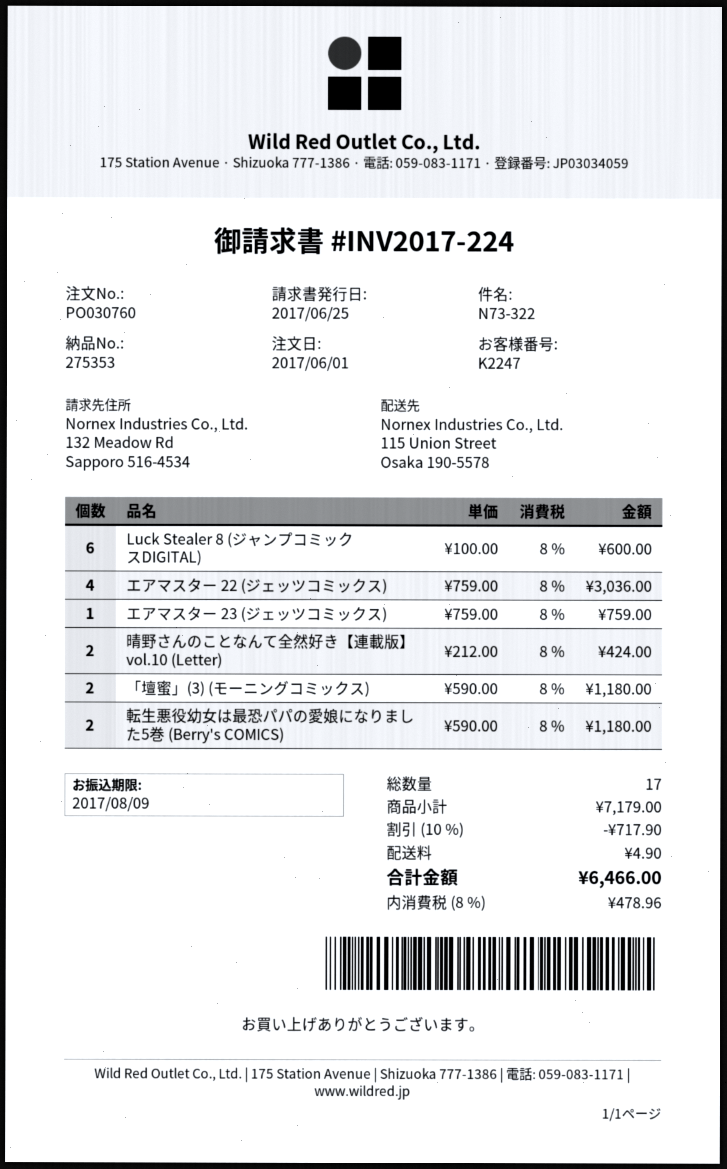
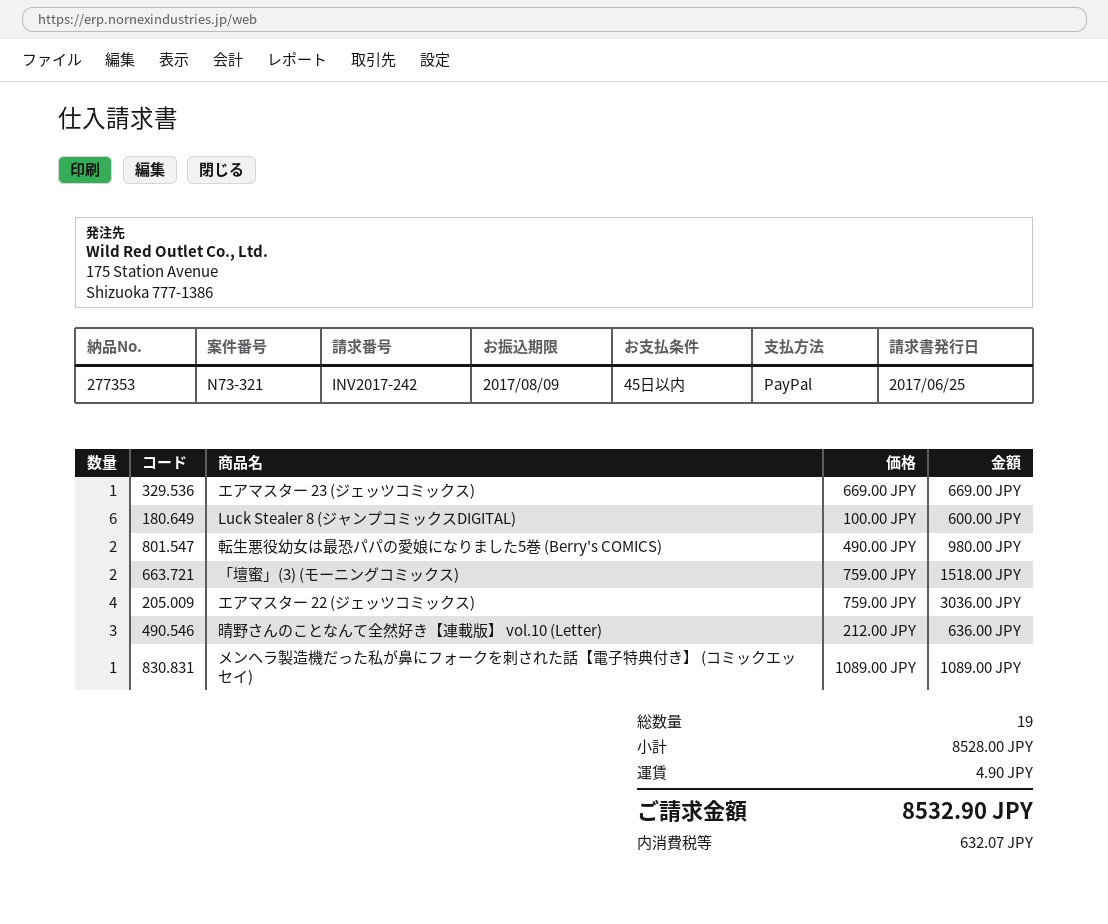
delivery note number: 275353 -> 277353
invoice number: INV2017-224 -> INV2017-242
reference: N73-322 -> N73-321
エアマスター 23 (ジェッツコミックス): 1 x 759.00 = 759.00 -> 1 x 669.00 = 669.00
晴野さんのことなんて全然好き【連載版】 vol.10 (Letter): 2 x 212.00 = 424.00 -> 3 x 212.00 = 636.00
「壇蜜」(3) (モーニングコミックス): 2 x 590.00 = 1180.00 -> 2 x 759.00 = 1518.00
転生悪役幼女は最恐パパの愛娘になりました5巻 (Berry's COMICS): 2 x 590.00 = 1180.00 -> 2 x 490.00 = 980.00
メンヘラ製造機だった私が鼻にフォークを刺された話【電子特典付き】 (コミックエッセイ): none -> 1 x 1089.00 = 1089.00
total quantity: 17 -> 19
subtotal: 7179.00 -> 8528.00
discount: 10% = 717.90 -> none
tax: 478.96 -> 632.07
total: 6466.00 -> 8532.90

